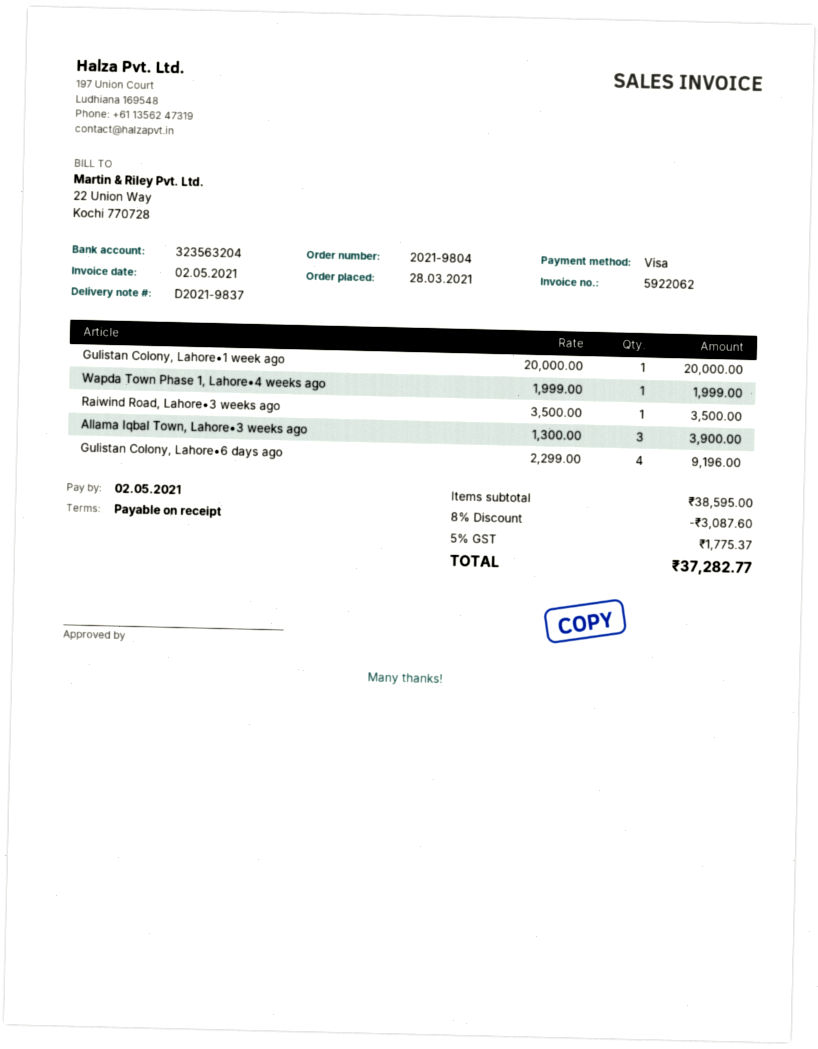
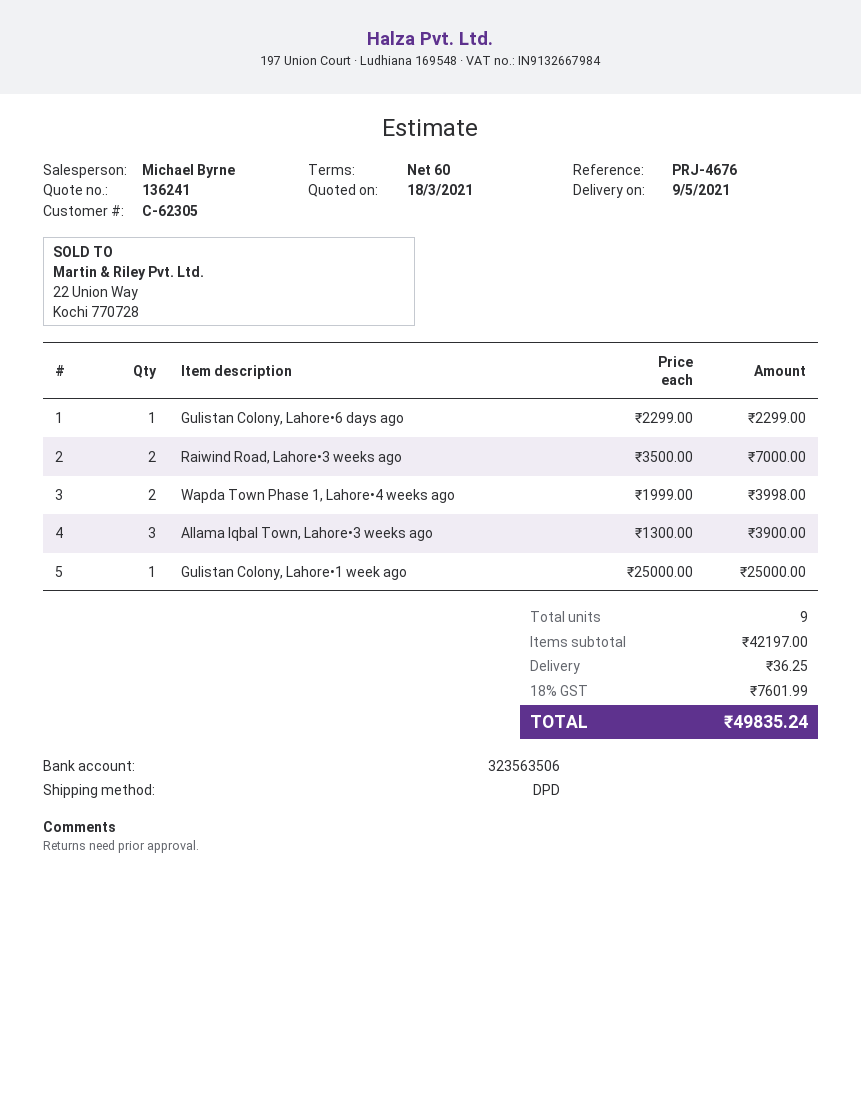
payment terms: on receipt -> 60 days
bank account: 323563204 -> 323563506
Gulistan Colony, Lahore•1 week ago: 1 x 20000.00 = 20000.00 -> 1 x 25000.00 = 25000.00
Wapda Town Phase 1, Lahore•4 weeks ago: 1 x 1999.00 = 1999.00 -> 2 x 1999.00 = 3998.00
Raiwind Road, Lahore•3 weeks ago: 1 x 3500.00 = 3500.00 -> 2 x 3500.00 = 7000.00
Gulistan Colony, Lahore•6 days ago: 4 x 2299.00 = 9196.00 -> 1 x 2299.00 = 2299.00
subtotal: 38595.00 -> 42197.00
discount: 8% = 3087.60 -> none
shipping: none -> 36.25
tax: 5% = 1775.37 -> 18% = 7601.99
total: 37282.77 -> 49835.24

